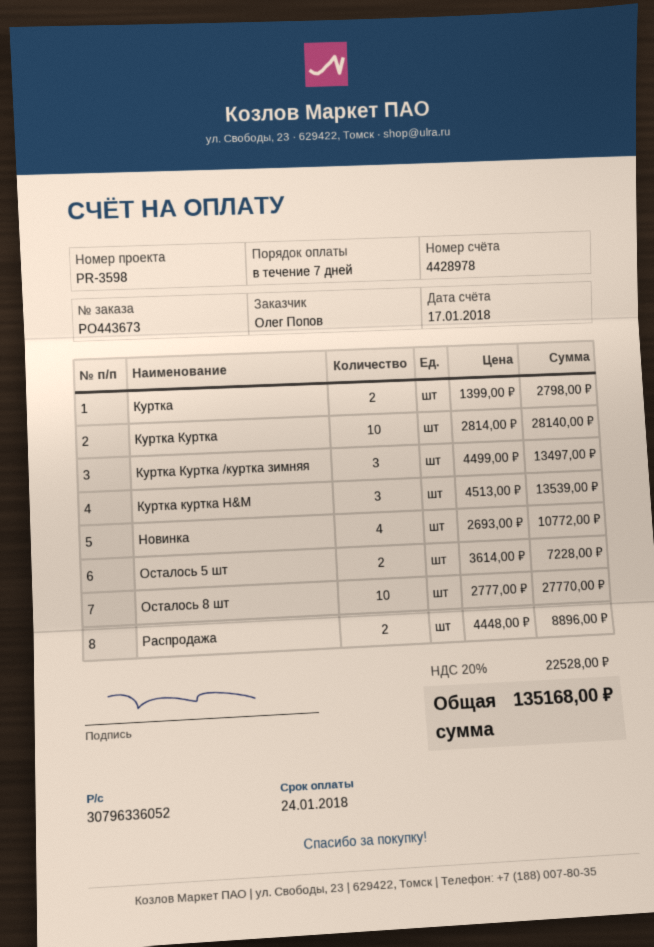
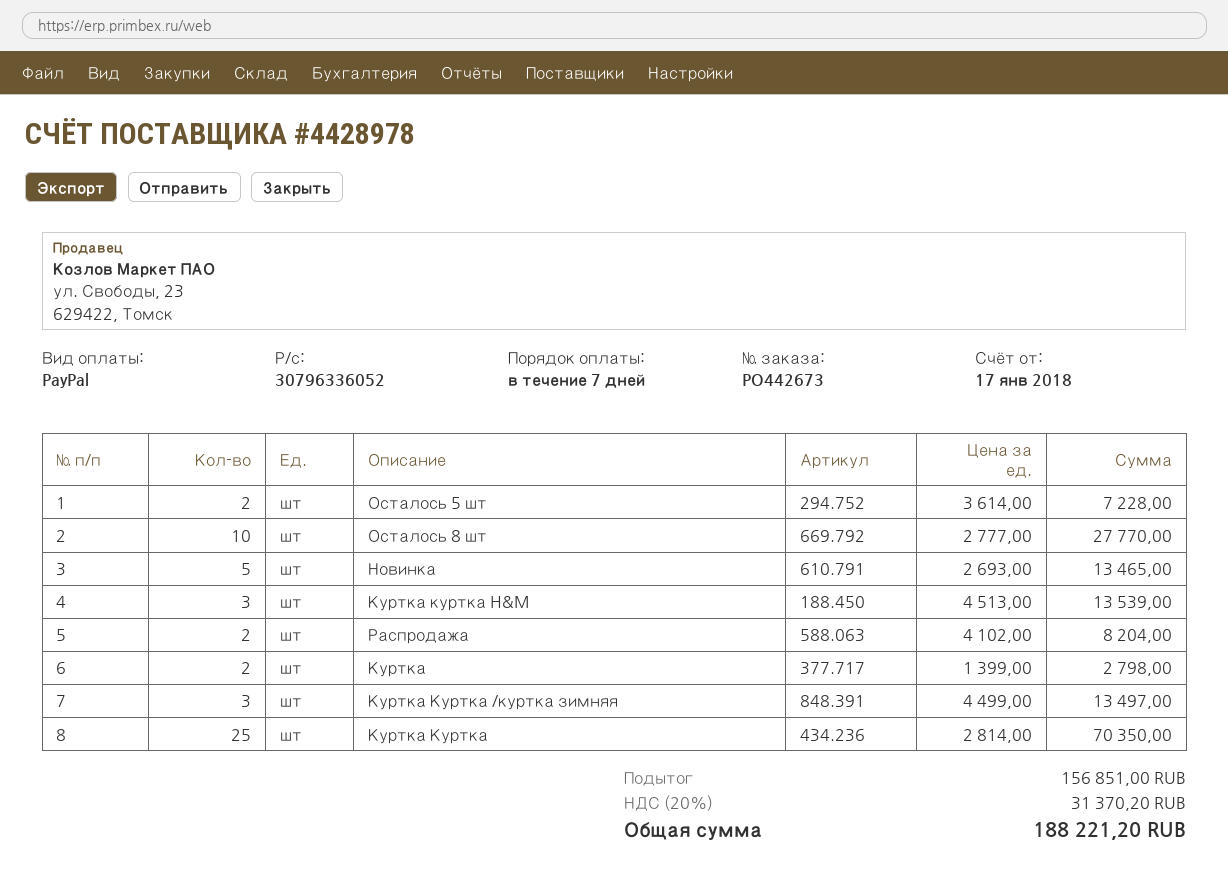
order number: PO443673 -> PO442673
Куртка Куртка: 10 x 2814.00 = 28140.00 -> 25 x 2814.00 = 70350.00
Новинка: 4 x 2693.00 = 10772.00 -> 5 x 2693.00 = 13465.00
Распродажа: 2 x 4448.00 = 8896.00 -> 2 x 4102.00 = 8204.00
tax: 20% = 22528.00 -> 20% = 31370.20
total: 135168.00 -> 188221.20

